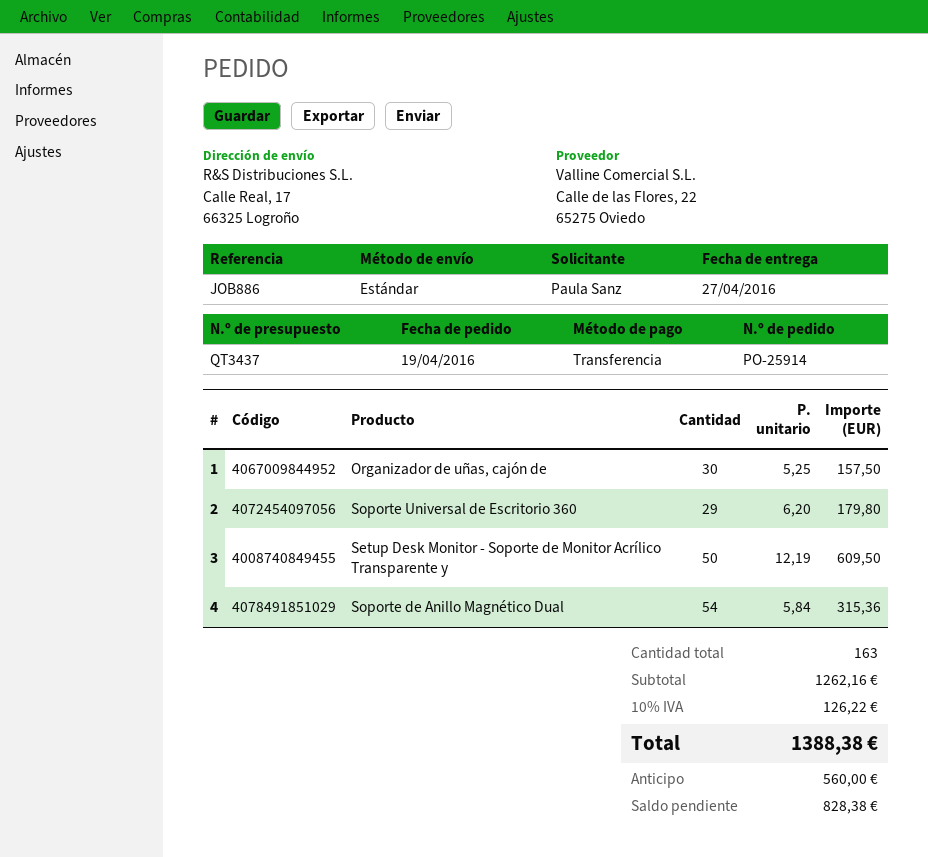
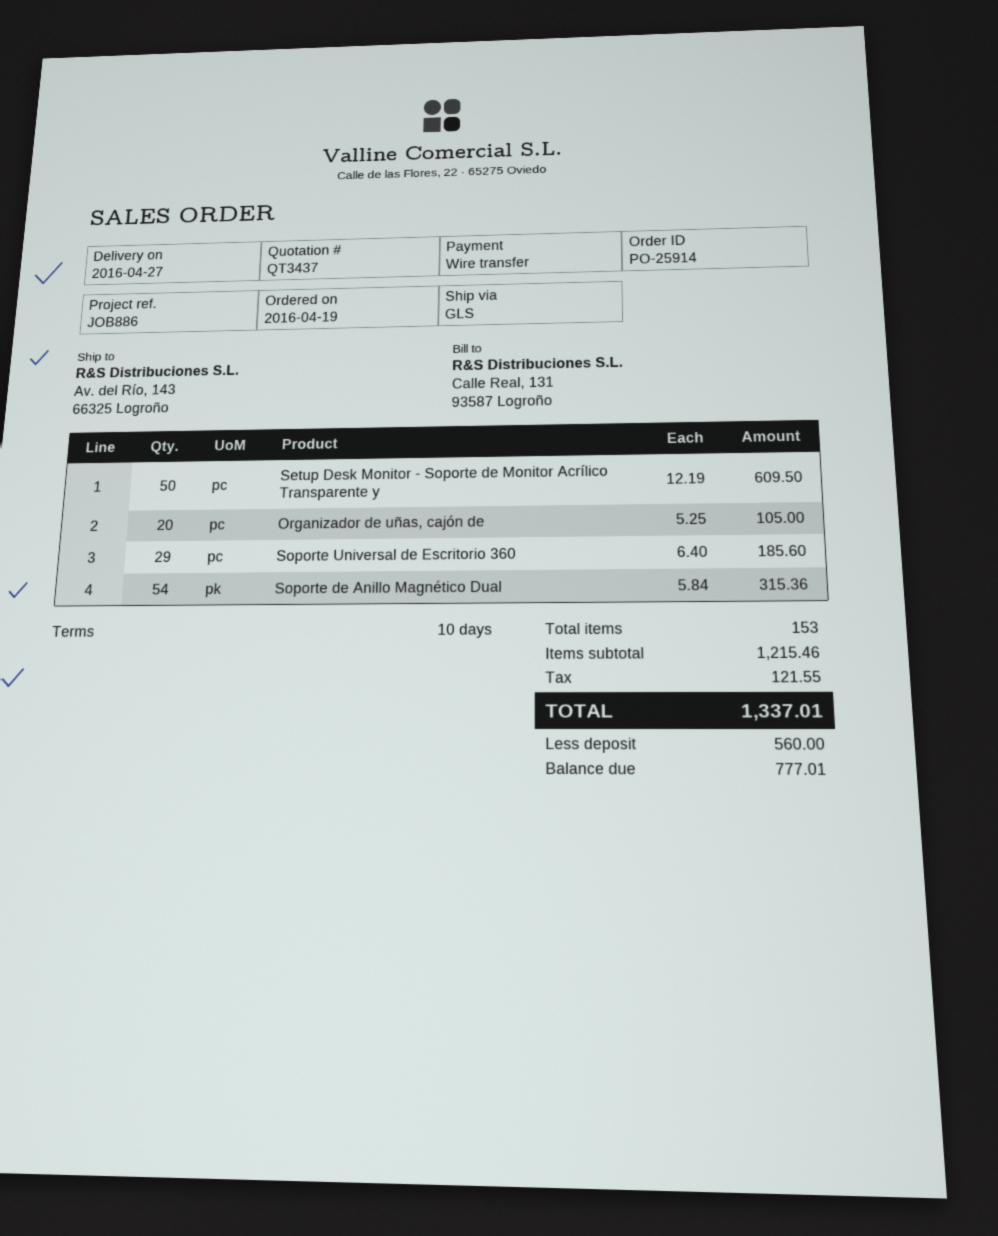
shipping method: standard -> GLS
ship to: Calle Real, 17, 66325 Logroño -> Av. del Río, 143, 66325 Logroño
Organizador de uñas, cajón de: 30 x 5.25 = 157.50 -> 20 x 5.25 = 105.00
Soporte Universal de Escritorio 360: 29 x 6.20 = 179.80 -> 29 x 6.40 = 185.60
total quantity: 163 -> 153
subtotal: 1262.16 -> 1215.46
tax: 126.22 -> 121.55
total: 1388.38 -> 1337.01
balance: 828.38 -> 777.01

